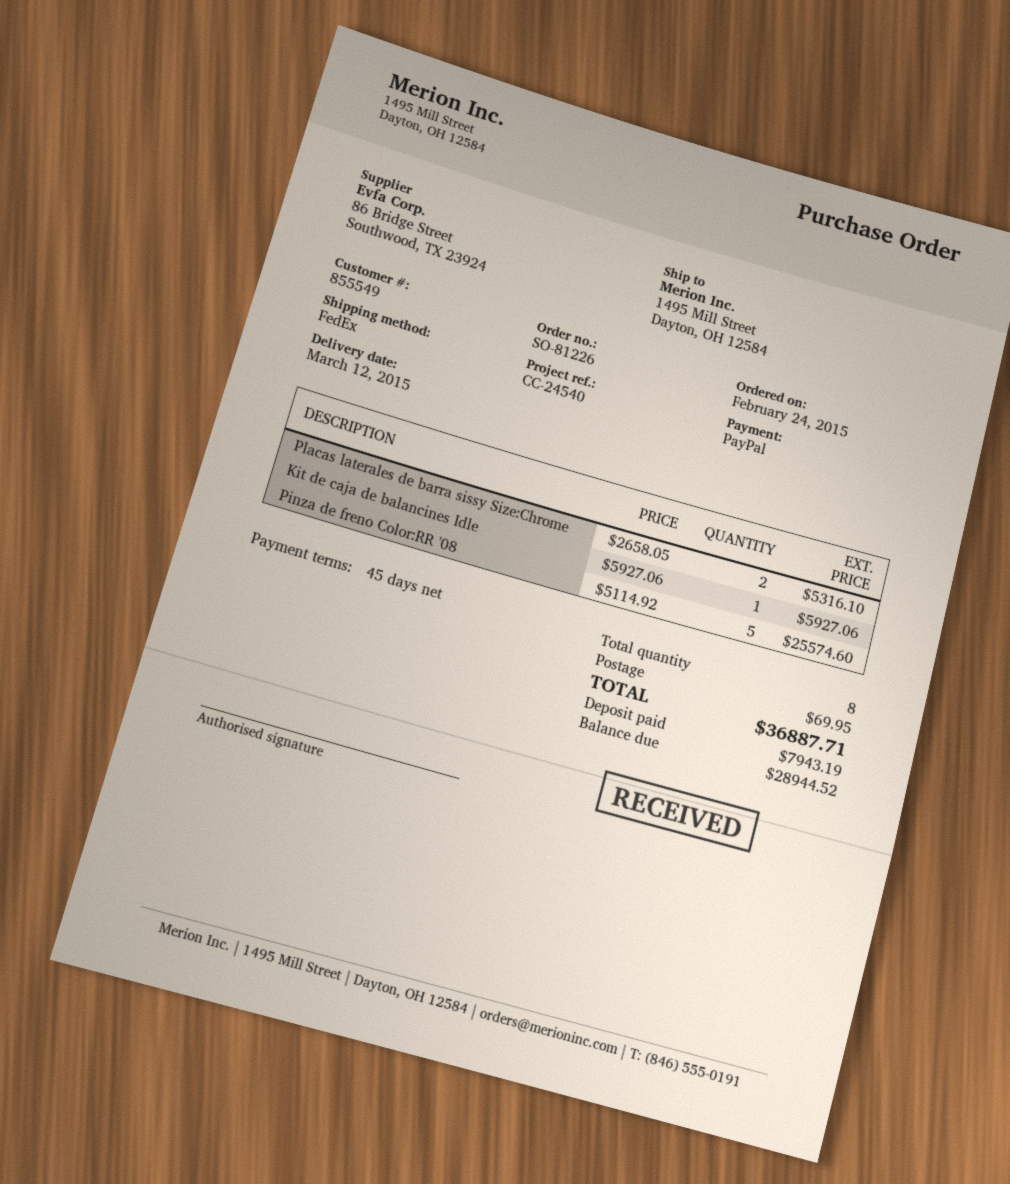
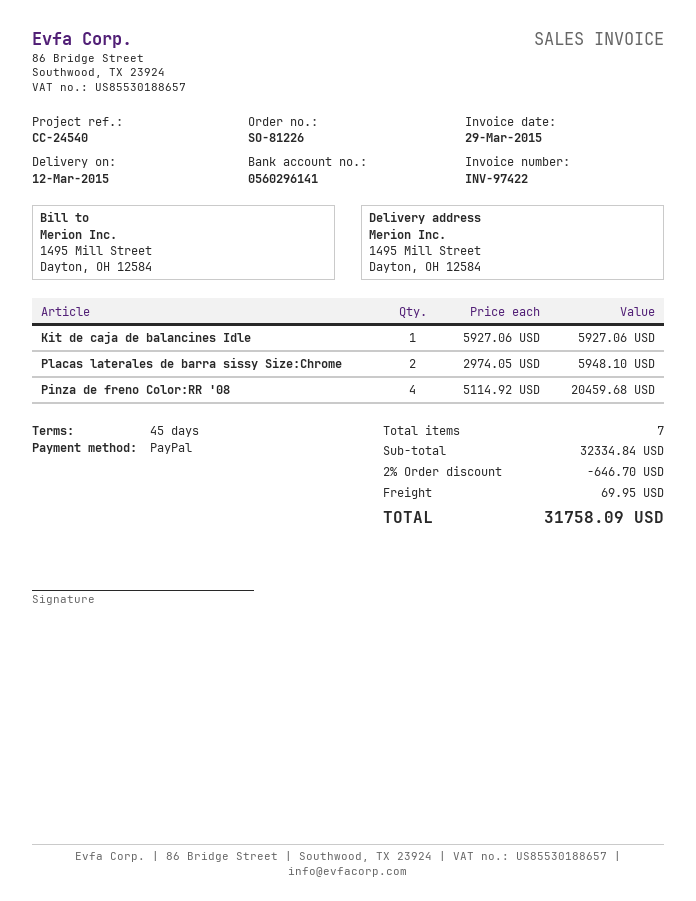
Placas laterales de barra sissy Size:Chrome: 2 x 2658.05 = 5316.10 -> 2 x 2974.05 = 5948.10
Pinza de freno Color:RR '08: 5 x 5114.92 = 25574.60 -> 4 x 5114.92 = 20459.68
total quantity: 8 -> 7
discount: none -> 2% = 646.70
total: 36887.71 -> 31758.09

